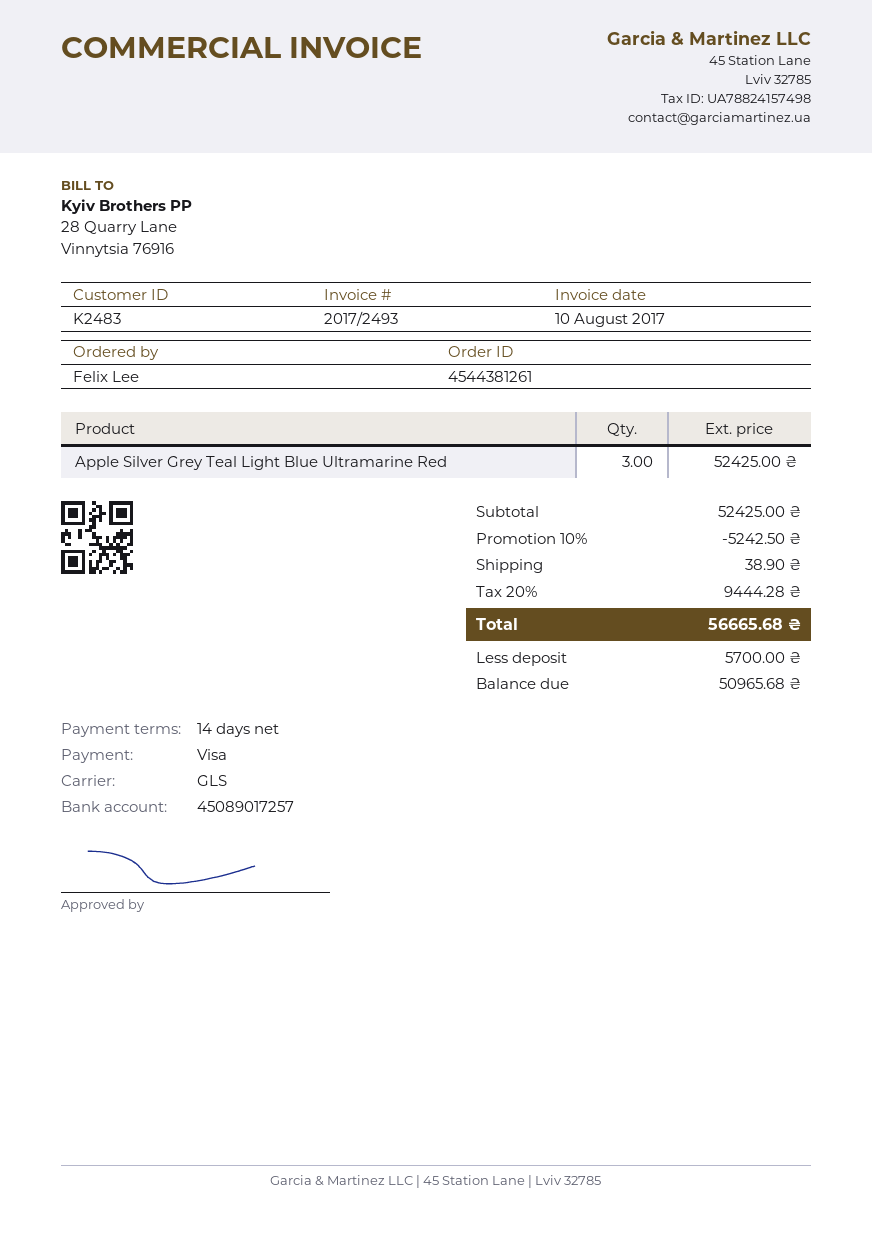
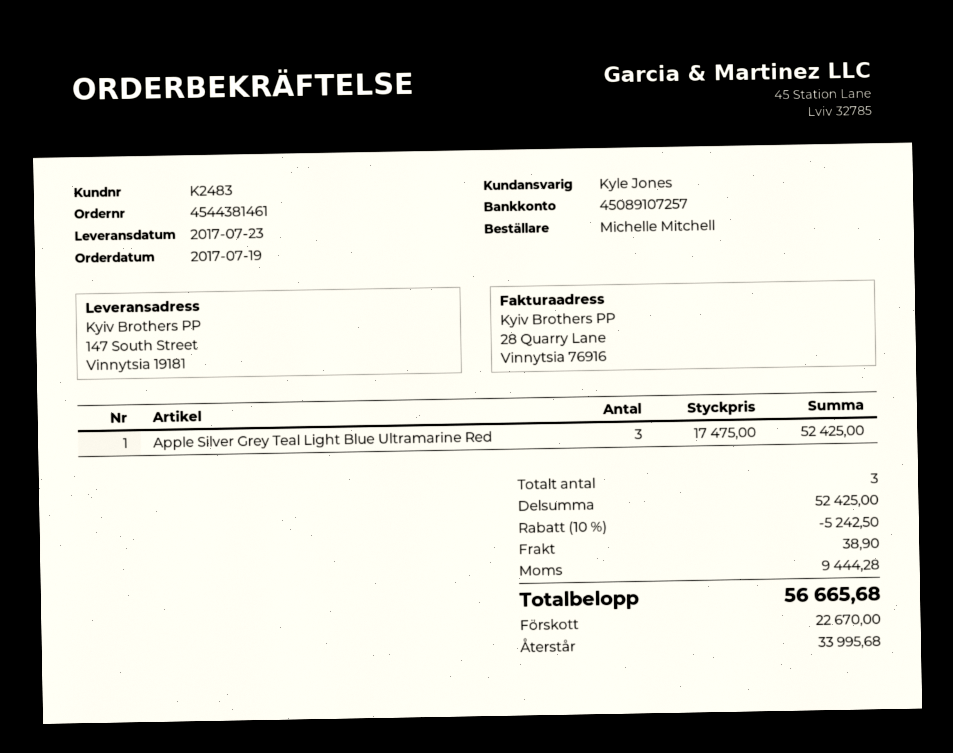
order number: 4544381261 -> 4544381461
ordered by: Felix Lee -> Michelle Mitchell
bank account: 45089017257 -> 45089107257
deposit: 5700.00 -> 22670.00
balance: 50965.68 -> 33995.68

